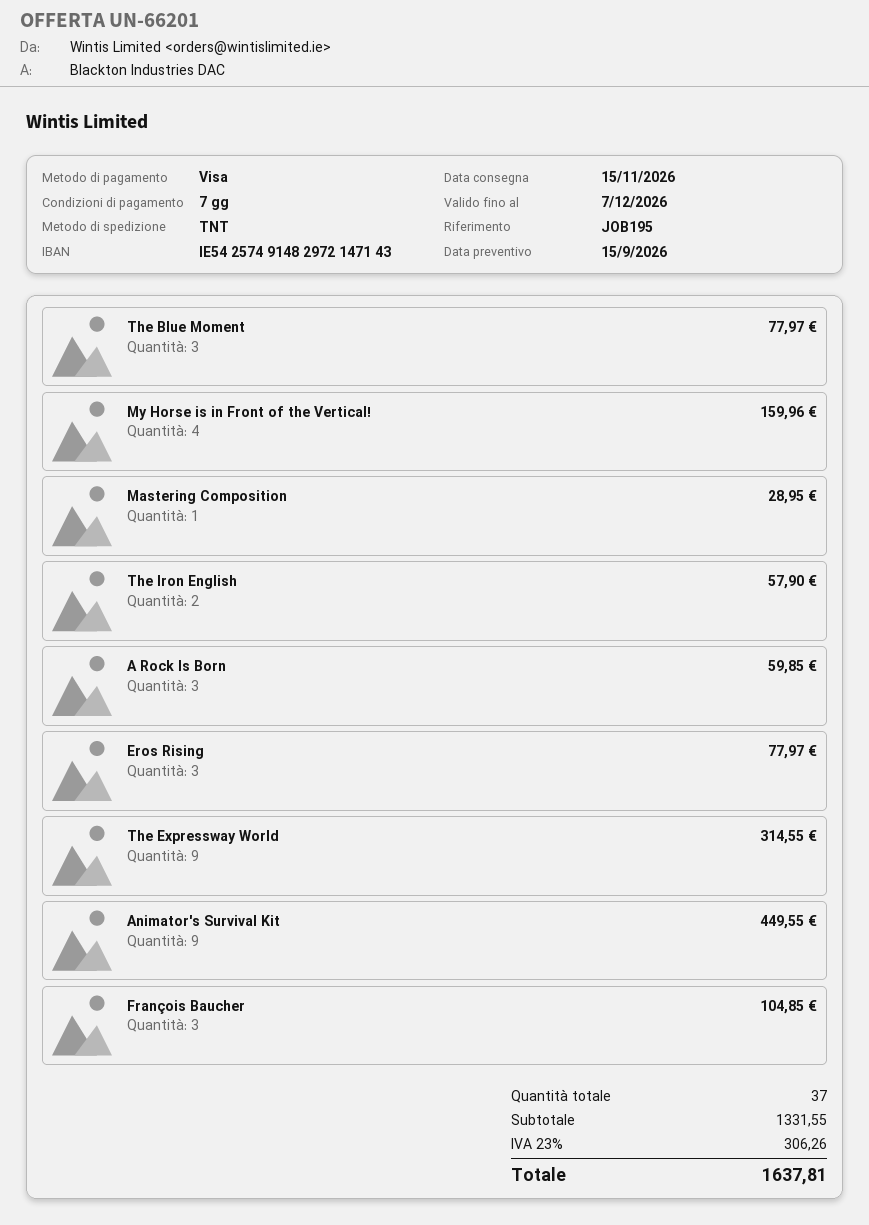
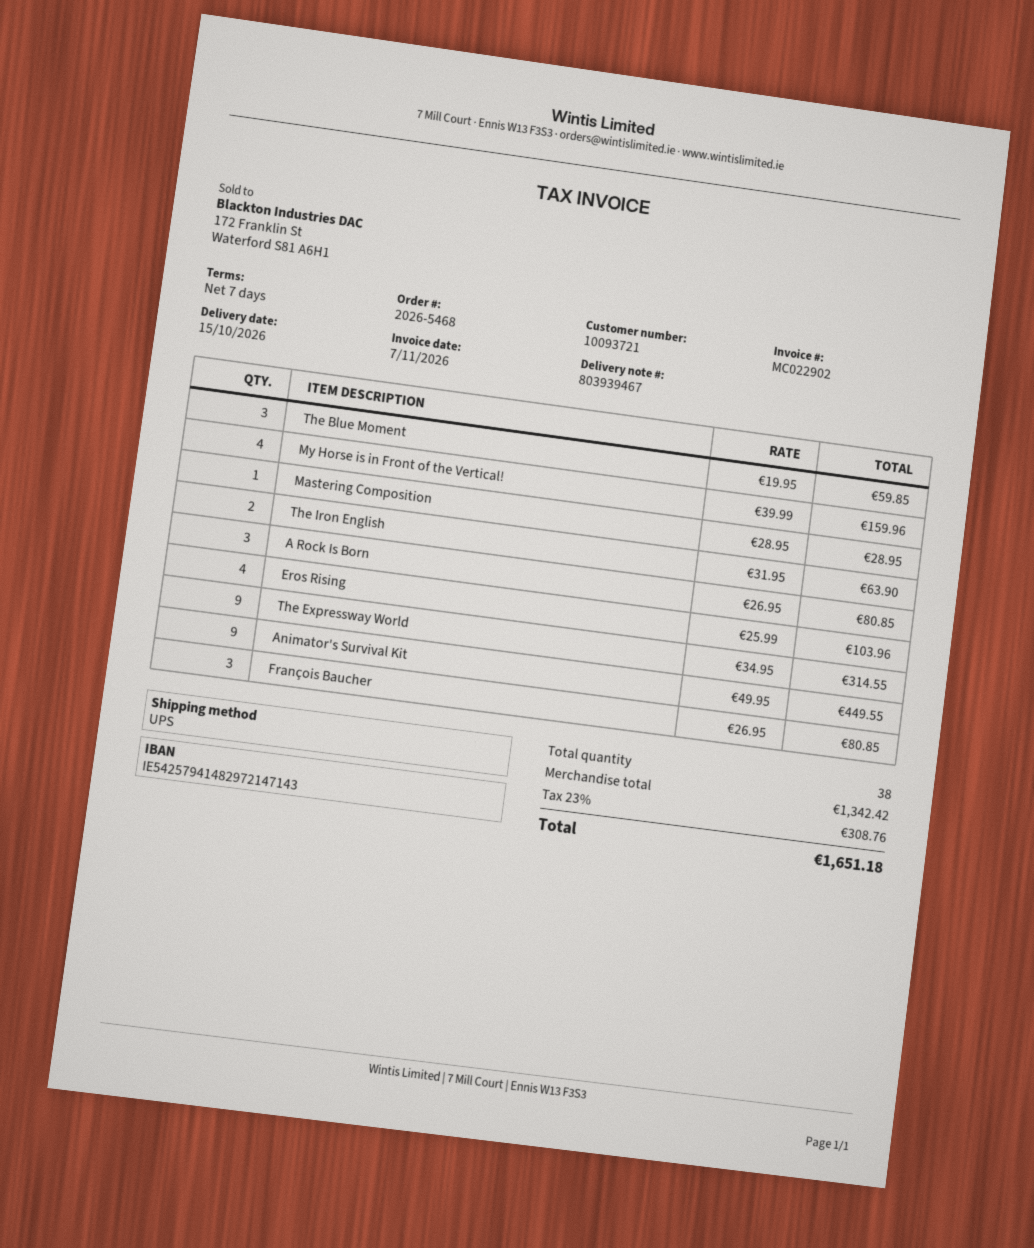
delivery date: 2026-11-15 -> 2026-10-15
bank account: IE54257491482972147143 -> IE54257941482972147143
shipping method: TNT -> UPS
The Blue Moment: 3 for 77.97 -> 3 for 59.85
The Iron English: 2 for 57.90 -> 2 for 63.90
A Rock Is Born: 3 for 59.85 -> 3 for 80.85
Eros Rising: 3 for 77.97 -> 4 for 103.96
François Baucher: 3 for 104.85 -> 3 for 80.85
total quantity: 37 -> 38
subtotal: 1331.55 -> 1342.42
tax: 23% = 306.26 -> 23% = 308.76
total: 1637.81 -> 1651.18

